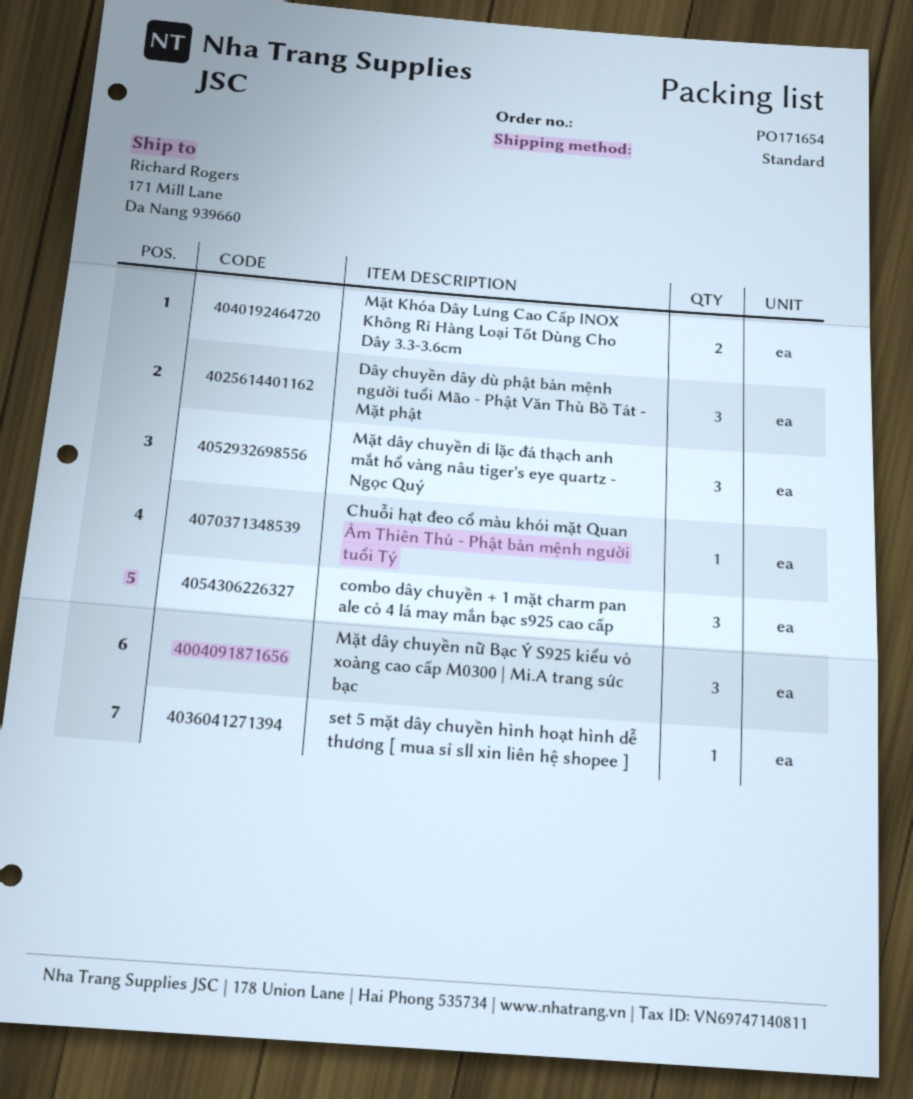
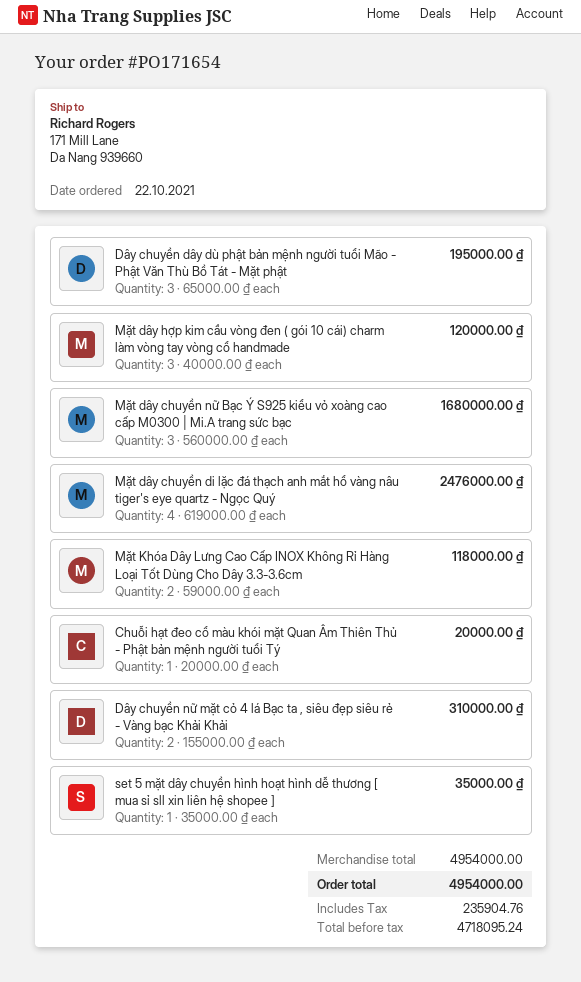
Mặt dây chuyền di lặc đá thạch anh mắt hổ vàng nâu tiger's eye quartz - Ngọc Quý: 3 -> 4
combo dây chuyền + 1 mặt charm pan ale cỏ 4 lá may mắn bạc s925 cao cấp: 3 -> none
Mặt dây hợp kim cầu vòng đen ( gói 10 cái) charm làm vòng tay vòng cổ handmade: none -> 3
Dây chuyền nữ mặt cỏ 4 lá Bạc ta , siêu đẹp siêu rẻ - Vàng bạc Khải Khải: none -> 2

